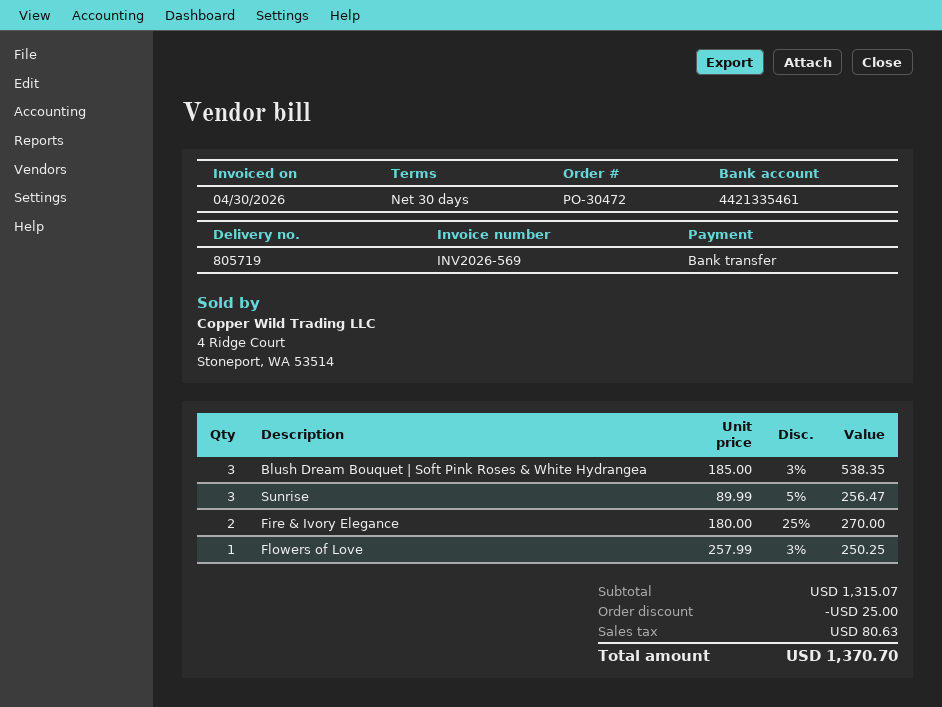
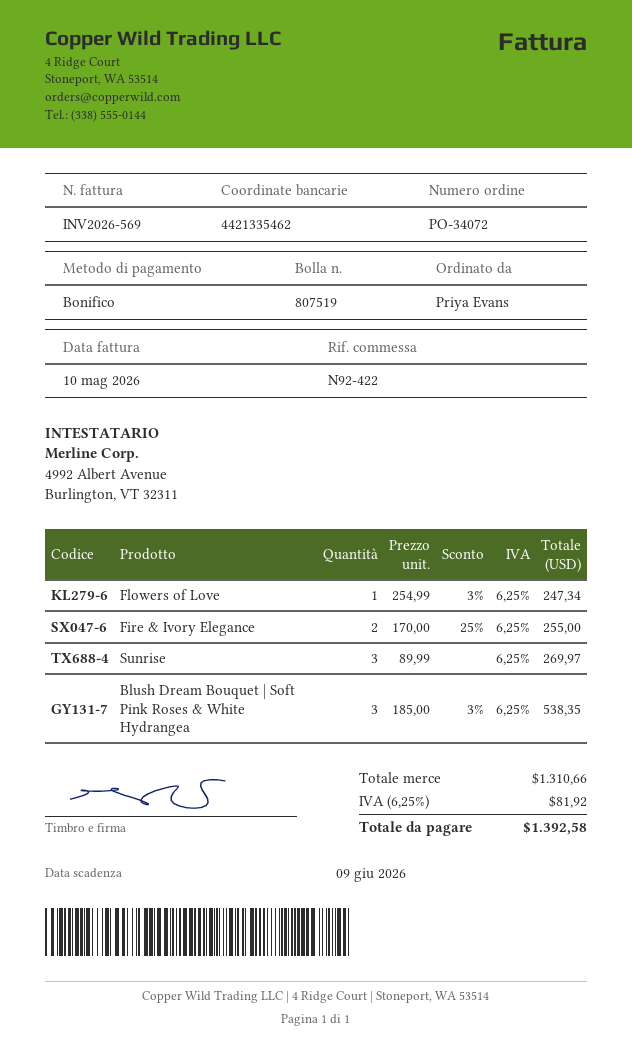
order number: PO-30472 -> PO-34072
delivery note number: 805719 -> 807519
invoice date: 2026-04-30 -> 2026-05-10
bank account: 4421335461 -> 4421335462
Sunrise: 3 x 89.99 - 5% = 256.47 -> 3 x 89.99 = 269.97
Fire & Ivory Elegance: 2 x 180.00 - 25% = 270.00 -> 2 x 170.00 - 25% = 255.00
Flowers of Love: 1 x 257.99 - 3% = 250.25 -> 1 x 254.99 - 3% = 247.34
subtotal: 1315.07 -> 1310.66
discount: 25.00 -> none
tax: 80.63 -> 81.92
total: 1370.70 -> 1392.58

